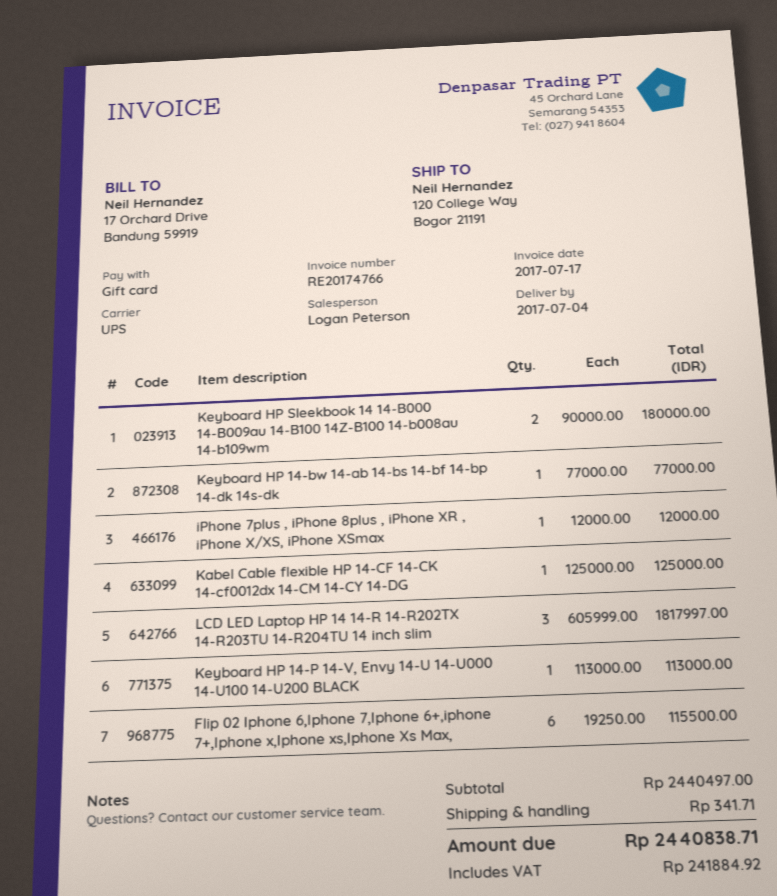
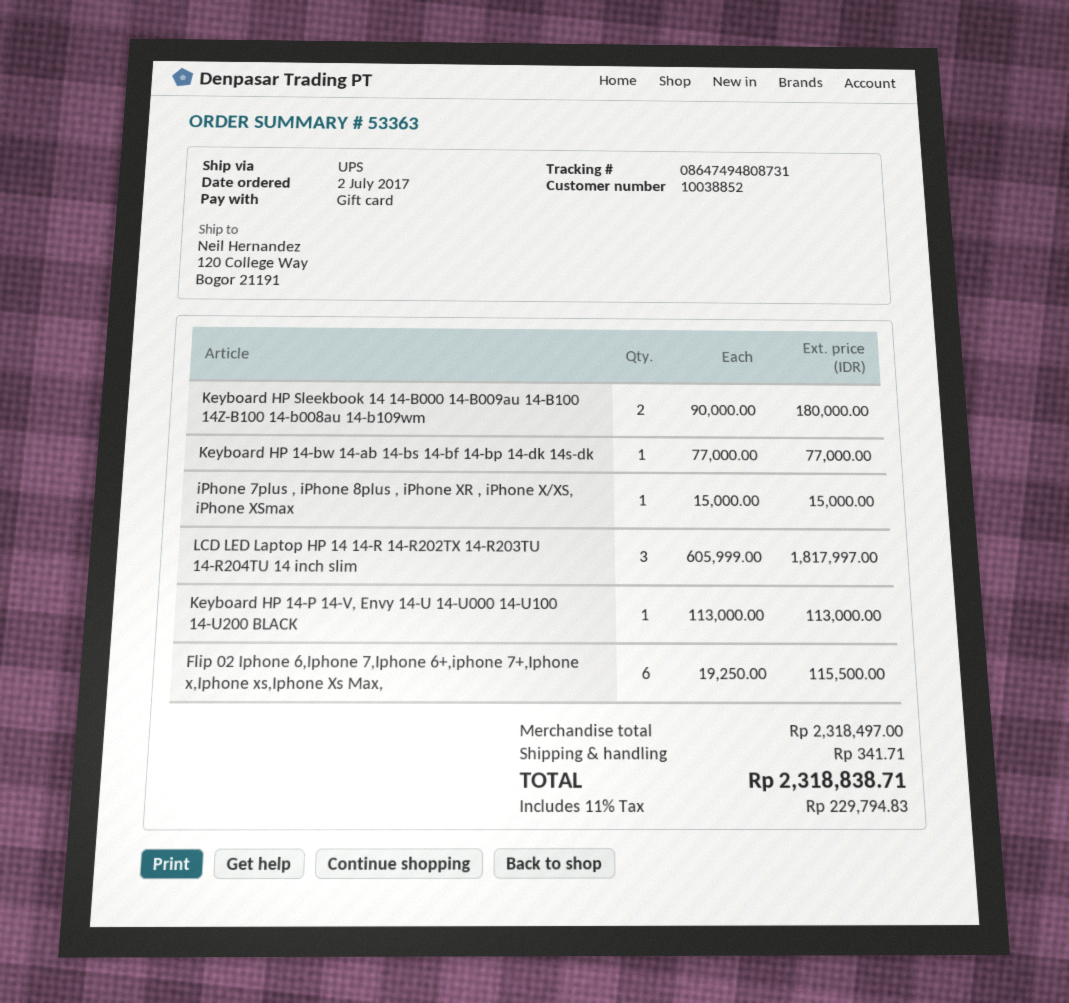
iPhone 7plus , iPhone 8plus , iPhone XR , iPhone X/XS, iPhone XSmax: 1 x 12000.00 = 12000.00 -> 1 x 15000.00 = 15000.00
Kabel Cable flexible HP 14-CF 14-CK 14-cf0012dx 14-CM 14-CY 14-DG: 1 x 125000.00 = 125000.00 -> none
subtotal: 2440497.00 -> 2318497.00
tax: 241884.92 -> 229794.83
total: 2440838.71 -> 2318838.71

